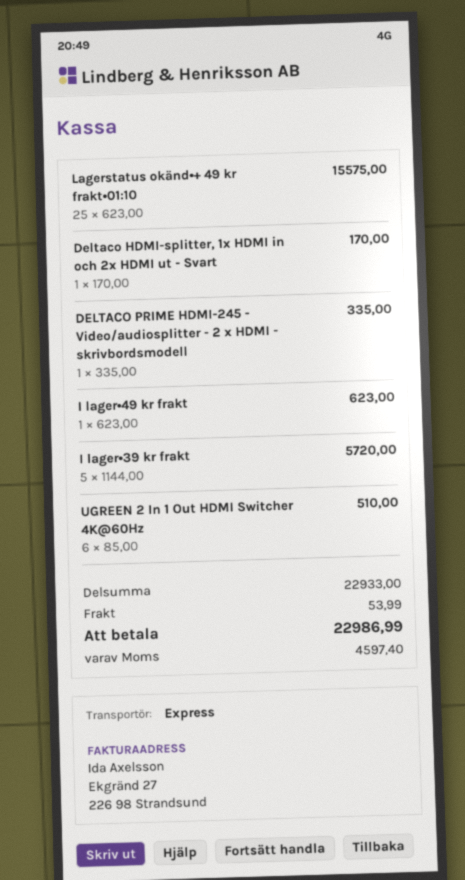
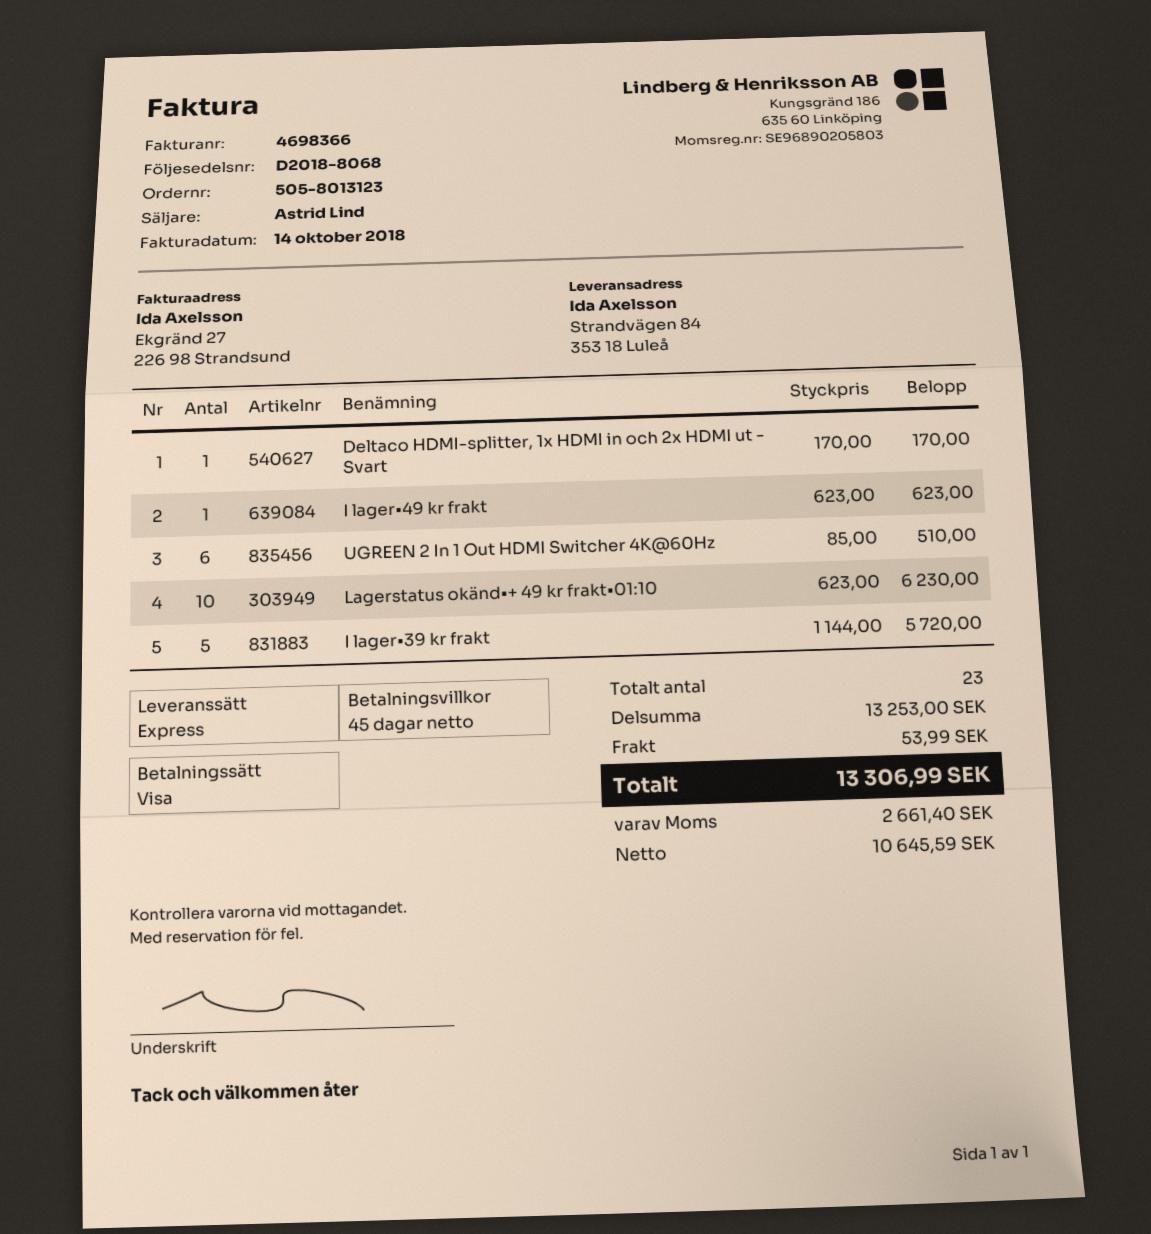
Lagerstatus okänd•+ 49 kr frakt•01:10: 25 x 623.00 = 15575.00 -> 10 x 623.00 = 6230.00
DELTACO PRIME HDMI-245 - Video/audiosplitter - 2 x HDMI - skrivbordsmodell: 1 x 335.00 = 335.00 -> none
subtotal: 22933.00 -> 13253.00
tax: 4597.40 -> 2661.40
total: 22986.99 -> 13306.99

